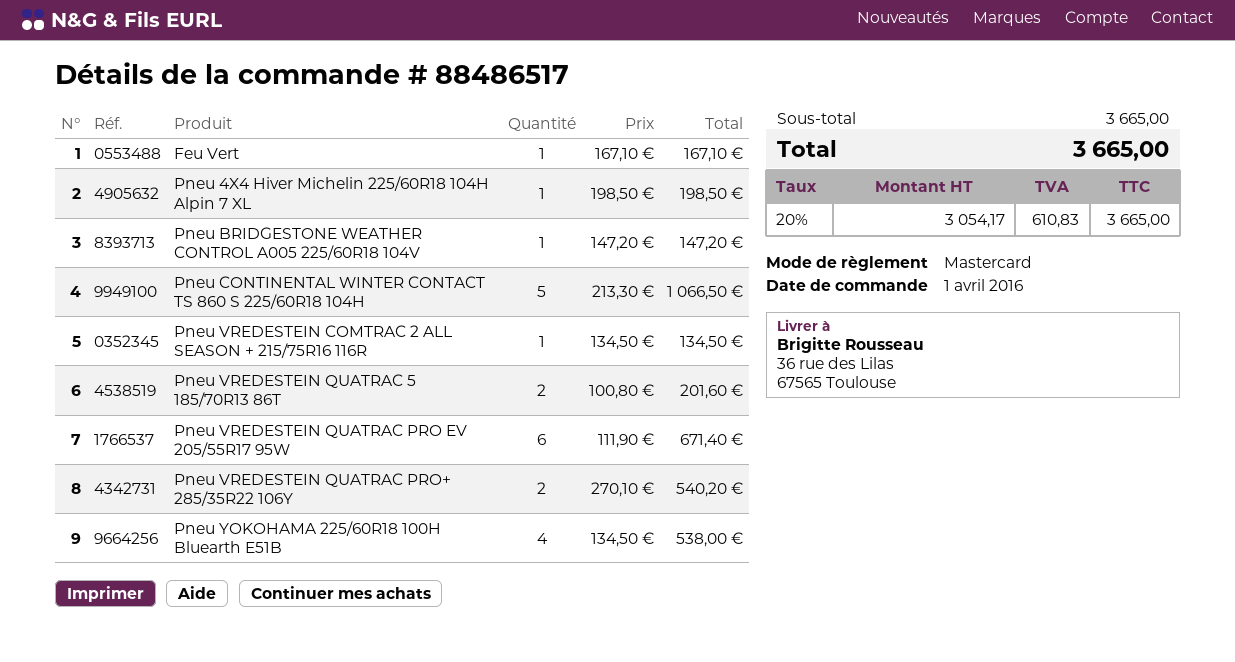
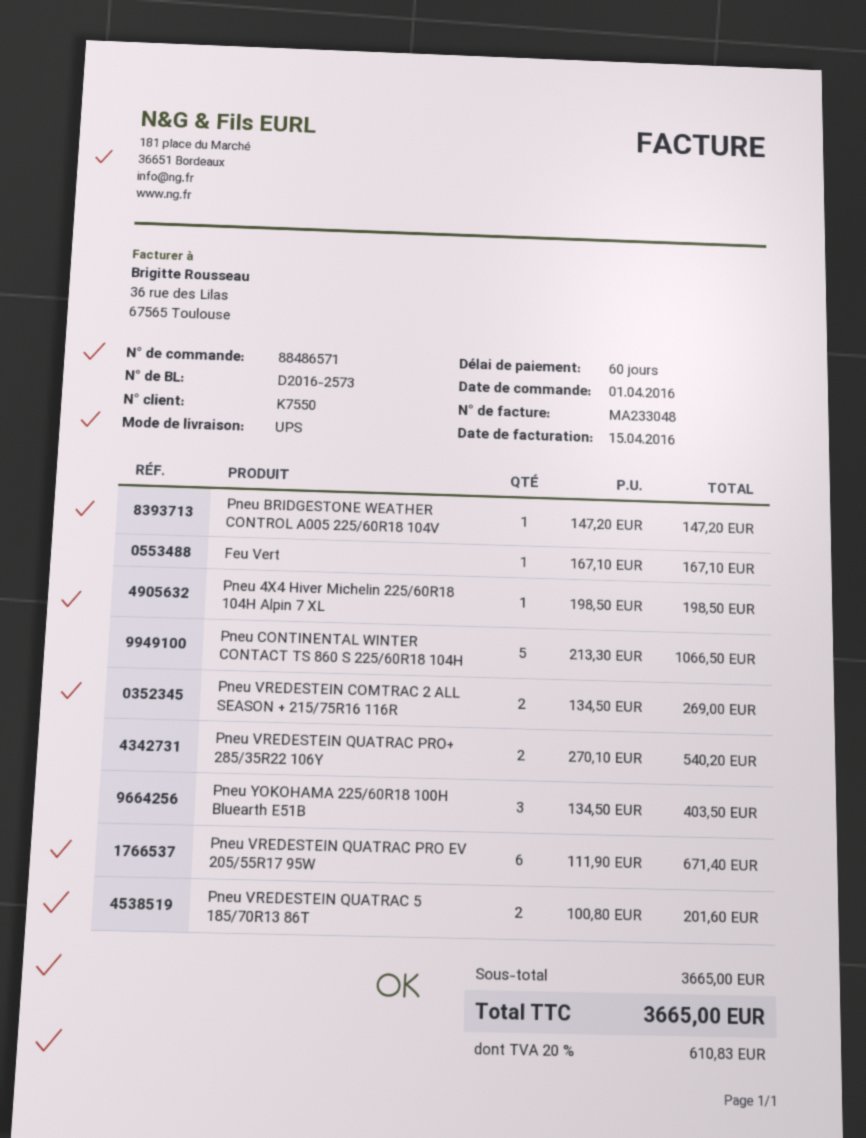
order number: 88486517 -> 88486571
Pneu VREDESTEIN COMTRAC 2 ALL SEASON + 215/75R16 116R: 1 x 134.50 = 134.50 -> 2 x 134.50 = 269.00
Pneu YOKOHAMA 225/60R18 100H Bluearth E51B: 4 x 134.50 = 538.00 -> 3 x 134.50 = 403.50

